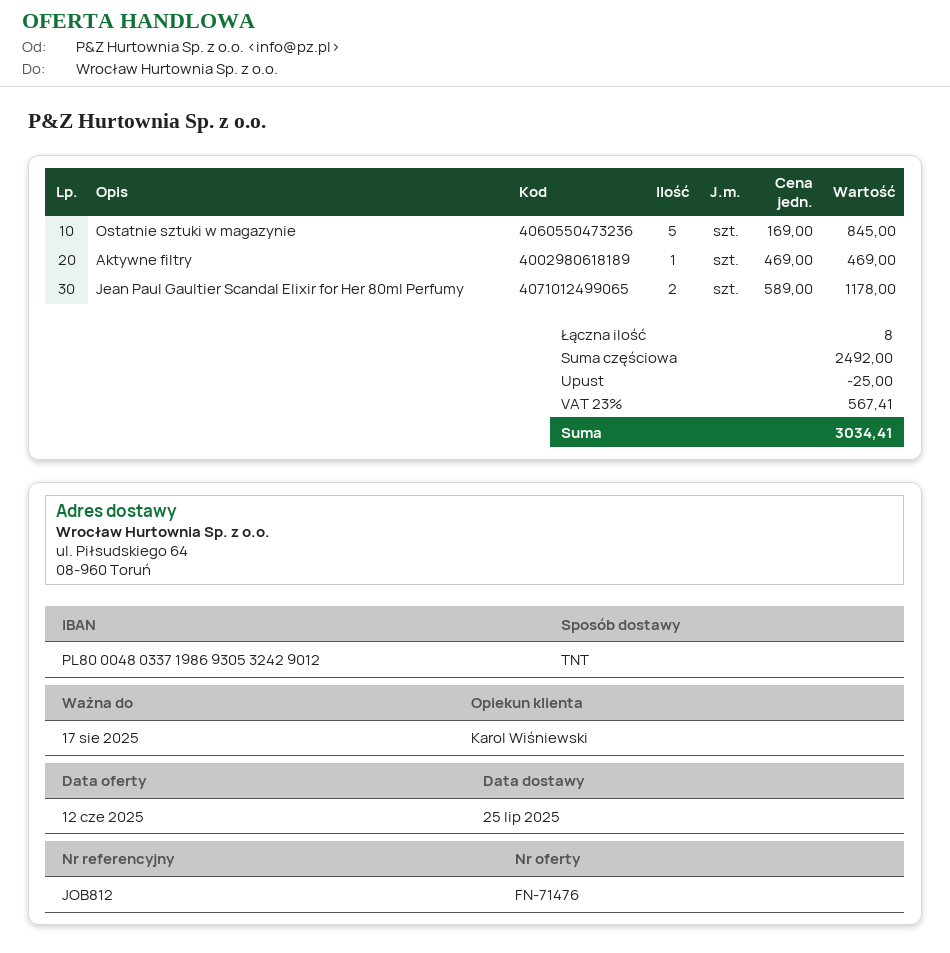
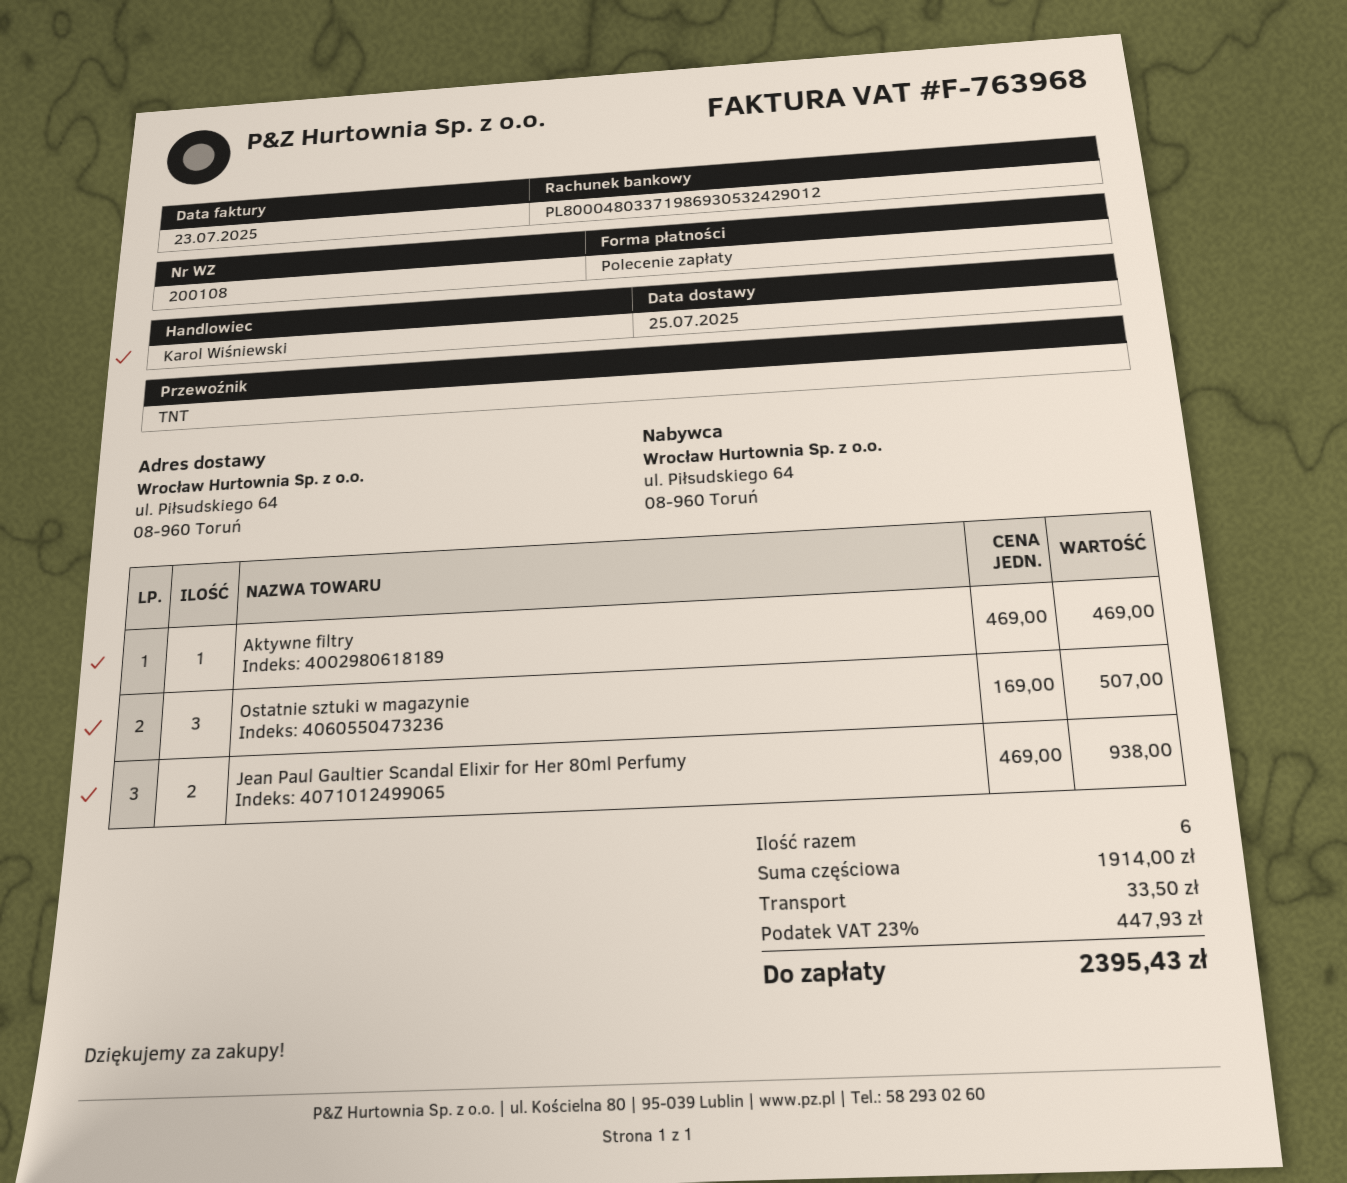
Ostatnie sztuki w magazynie: 5 x 169.00 = 845.00 -> 3 x 169.00 = 507.00
Jean Paul Gaultier Scandal Elixir for Her 80ml Perfumy: 2 x 589.00 = 1178.00 -> 2 x 469.00 = 938.00
total quantity: 8 -> 6
subtotal: 2492.00 -> 1914.00
discount: 25.00 -> none
shipping: none -> 33.50
tax: 23% = 567.41 -> 23% = 447.93
total: 3034.41 -> 2395.43

